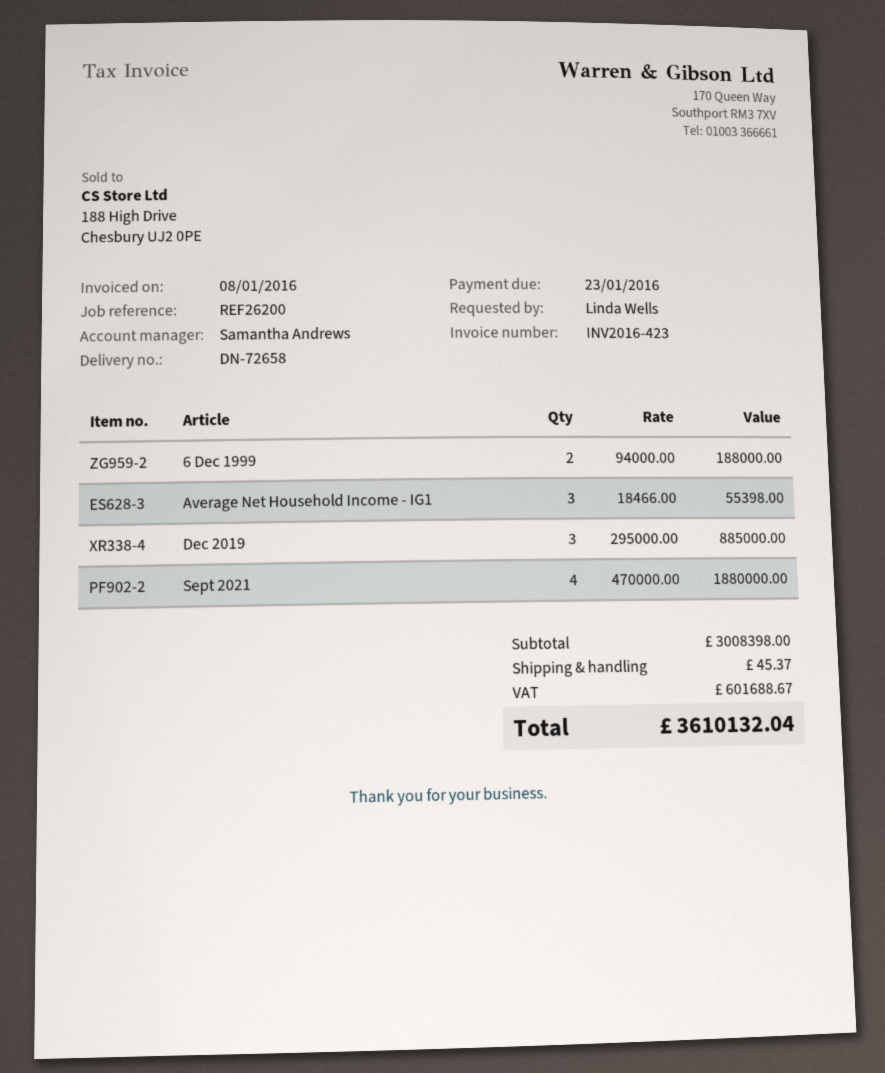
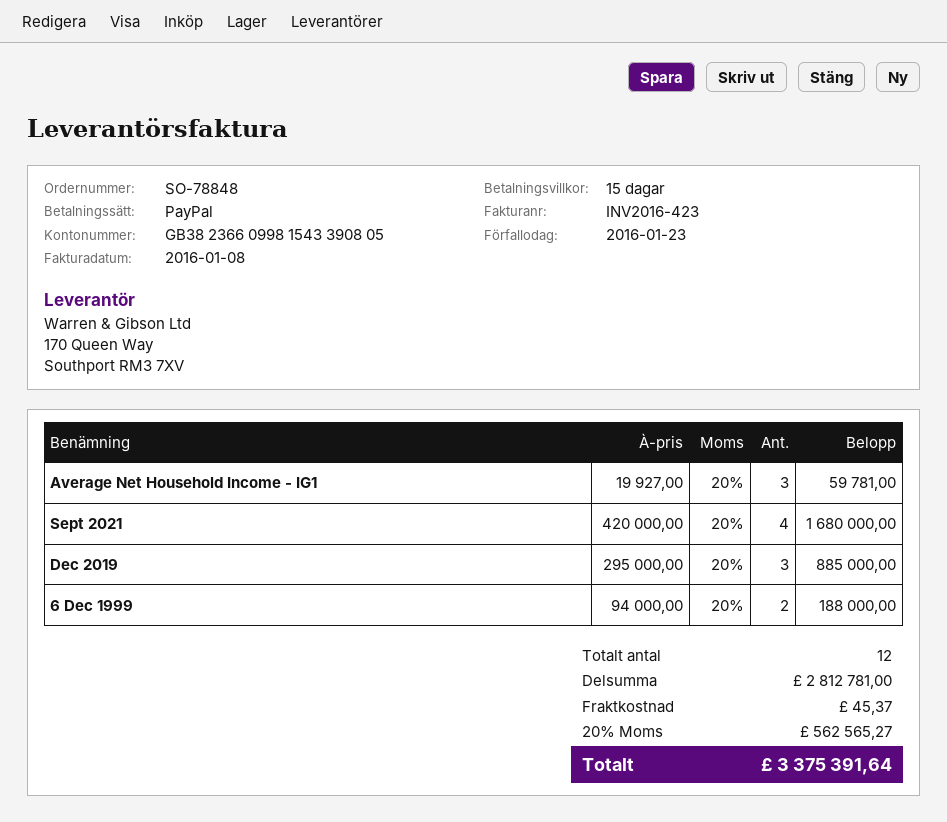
Average Net Household Income - IG1: 3 x 18466.00 = 55398.00 -> 3 x 19927.00 = 59781.00
Sept 2021: 4 x 470000.00 = 1880000.00 -> 4 x 420000.00 = 1680000.00
subtotal: 3008398.00 -> 2812781.00
tax: 601688.67 -> 562565.27
total: 3610132.04 -> 3375391.64

